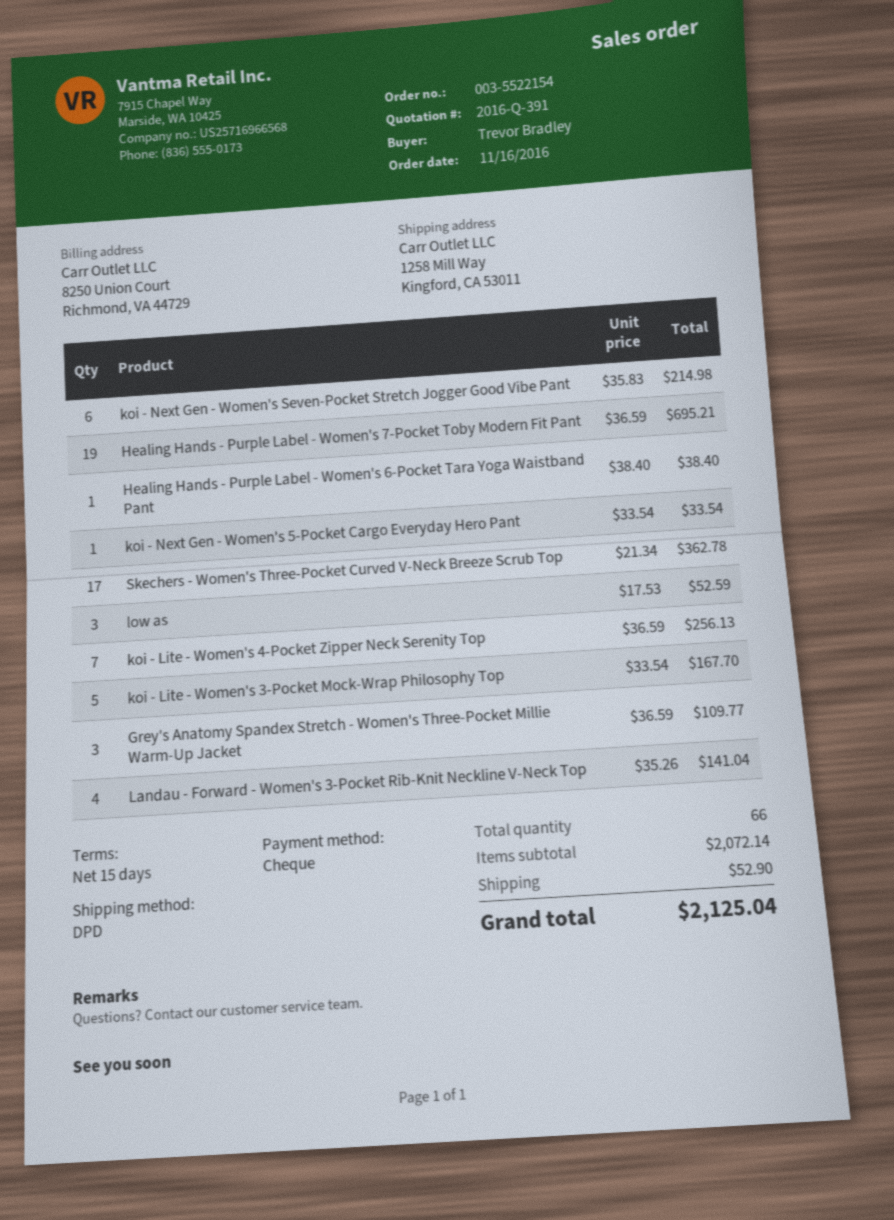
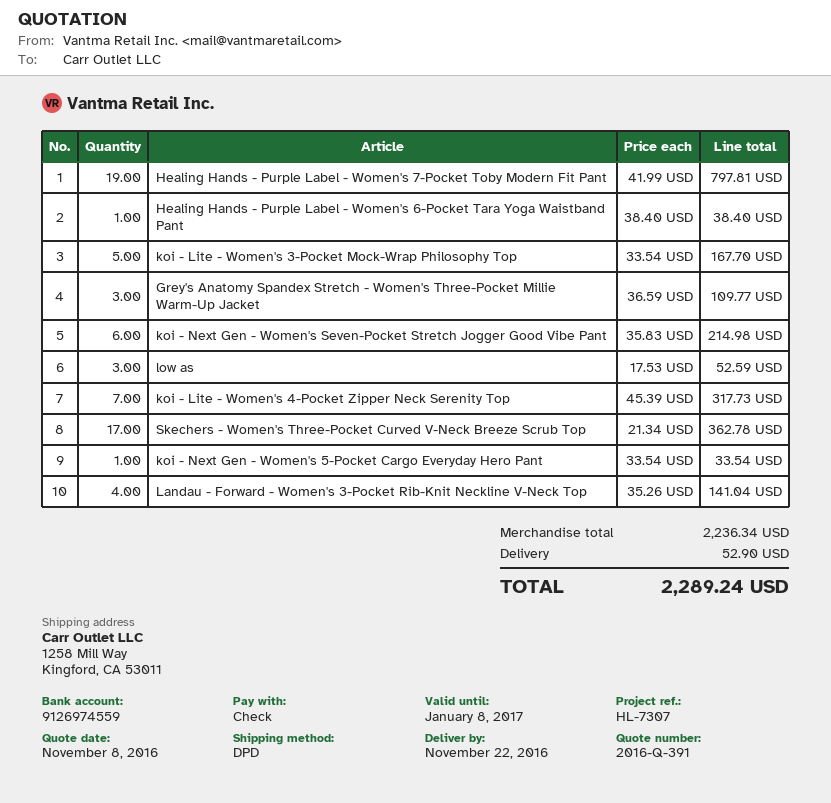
Healing Hands - Purple Label - Women's 7-Pocket Toby Modern Fit Pant: 19 x 36.59 = 695.21 -> 19 x 41.99 = 797.81
koi - Lite - Women's 4-Pocket Zipper Neck Serenity Top: 7 x 36.59 = 256.13 -> 7 x 45.39 = 317.73
subtotal: 2072.14 -> 2236.34
total: 2125.04 -> 2289.24

